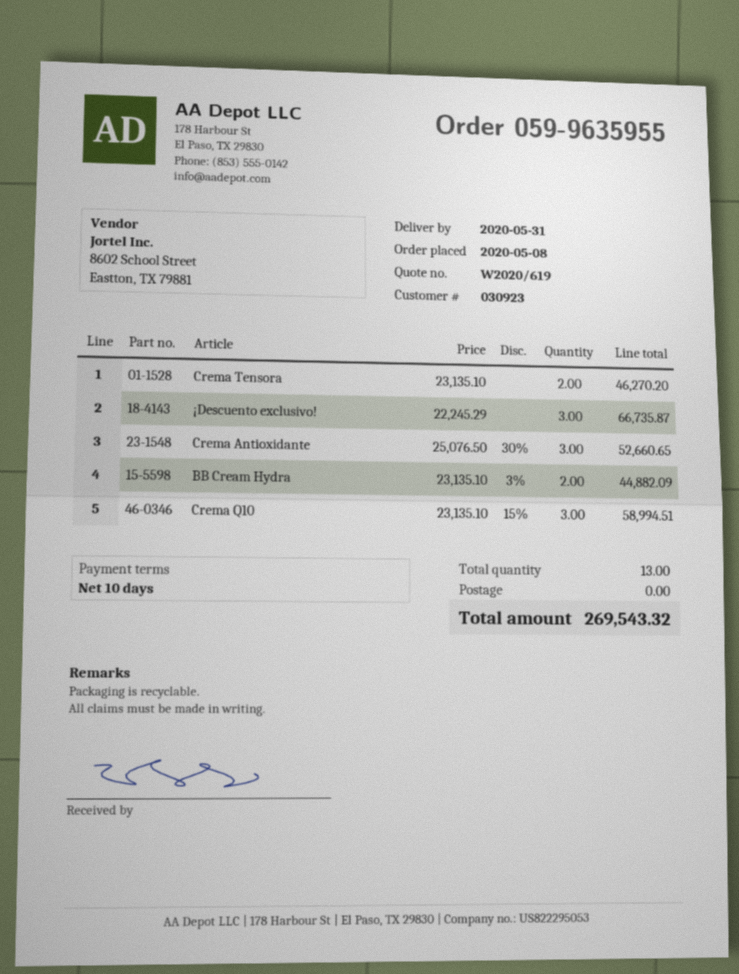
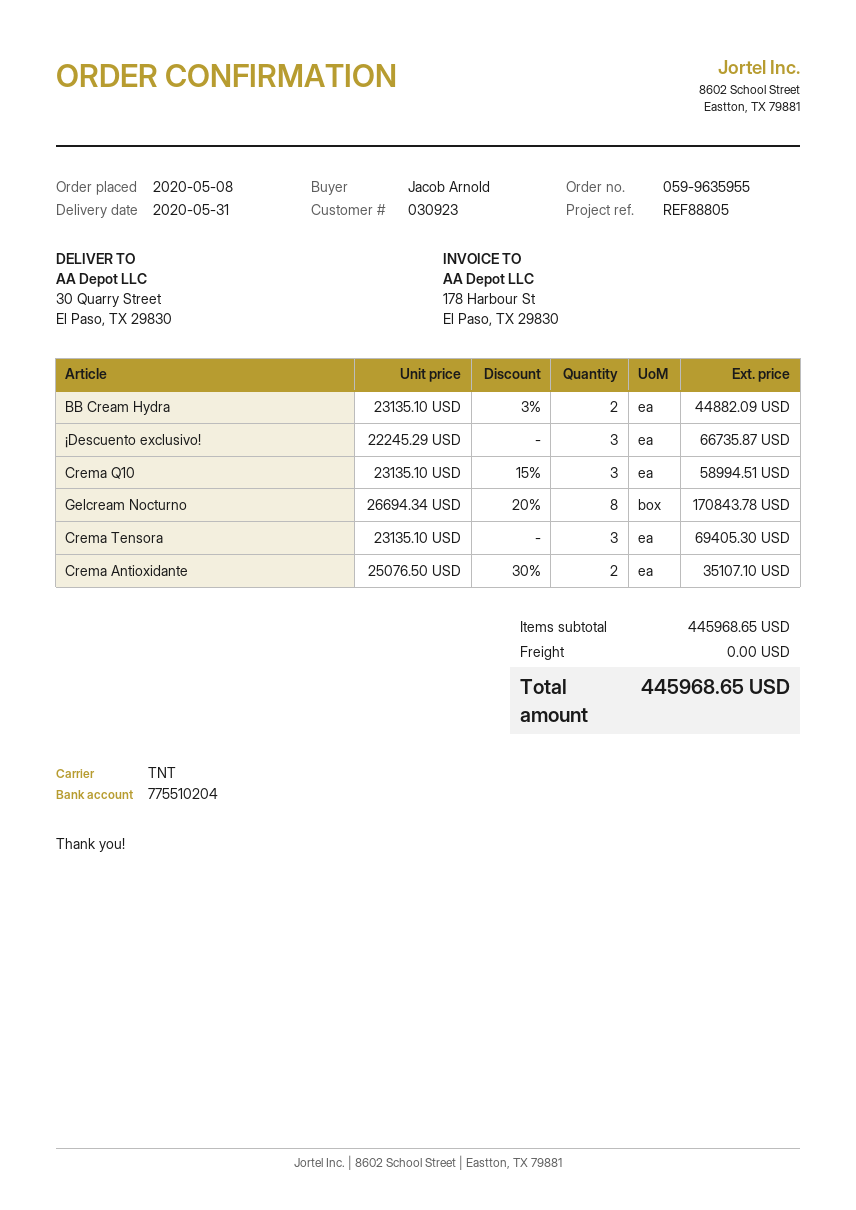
Crema Tensora: 2 x 23135.10 = 46270.20 -> 3 x 23135.10 = 69405.30
Crema Antioxidante: 3 x 25076.50 - 30% = 52660.65 -> 2 x 25076.50 - 30% = 35107.10
Gelcream Nocturno: none -> 8 x 26694.34 - 20% = 170843.78
total: 269543.32 -> 445968.65

